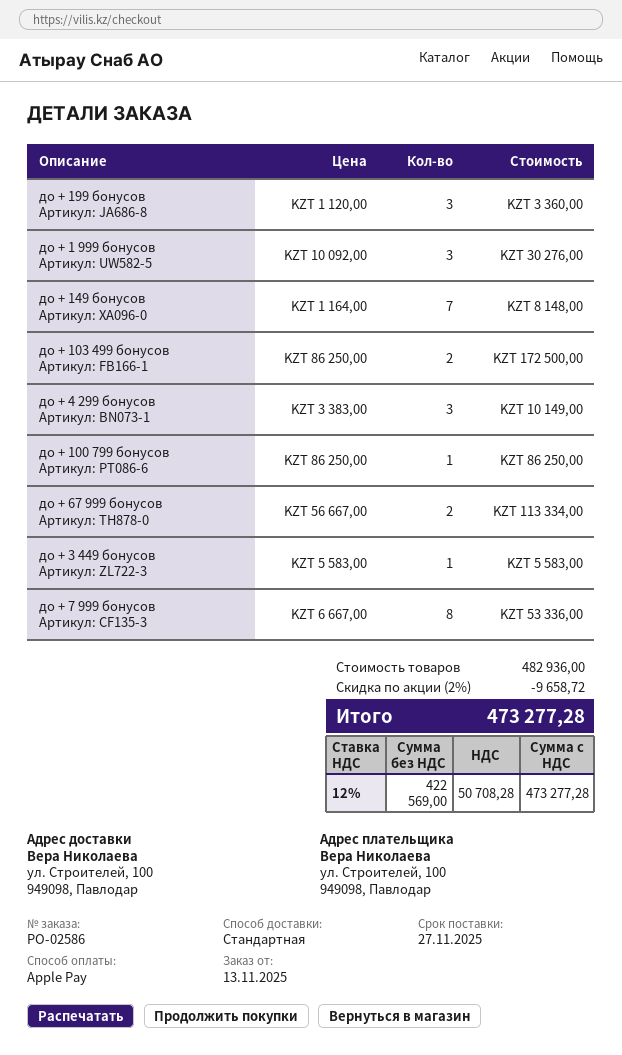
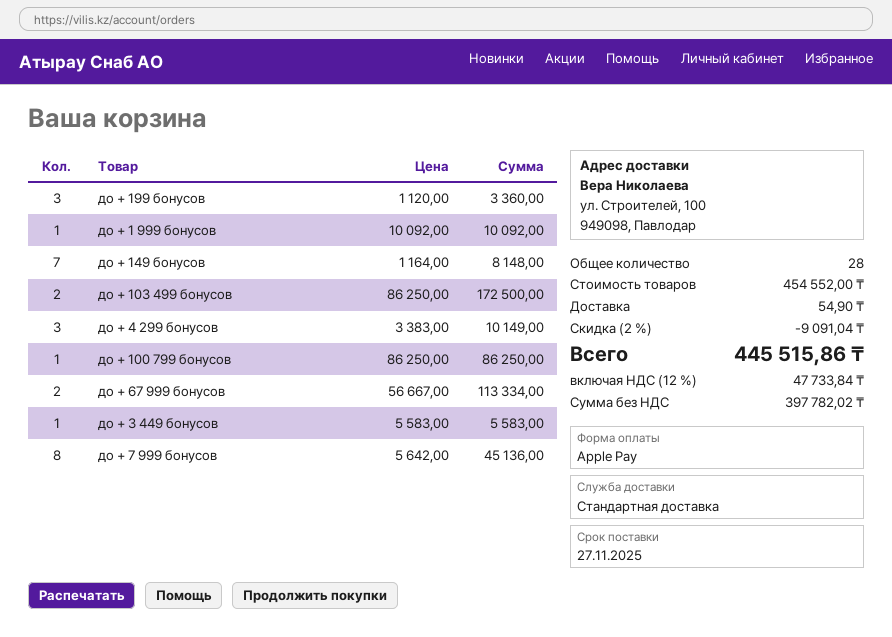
до + 1 999 бонусов: 3 x 10092.00 = 30276.00 -> 1 x 10092.00 = 10092.00
до + 7 999 бонусов: 8 x 6667.00 = 53336.00 -> 8 x 5642.00 = 45136.00
subtotal: 482936.00 -> 454552.00
discount: 2% = 9658.72 -> 2% = 9091.04
shipping: none -> 54.90
net: 422569.00 -> 397782.02
tax: 12% = 50708.28 -> 12% = 47733.84
total: 473277.28 -> 445515.86

